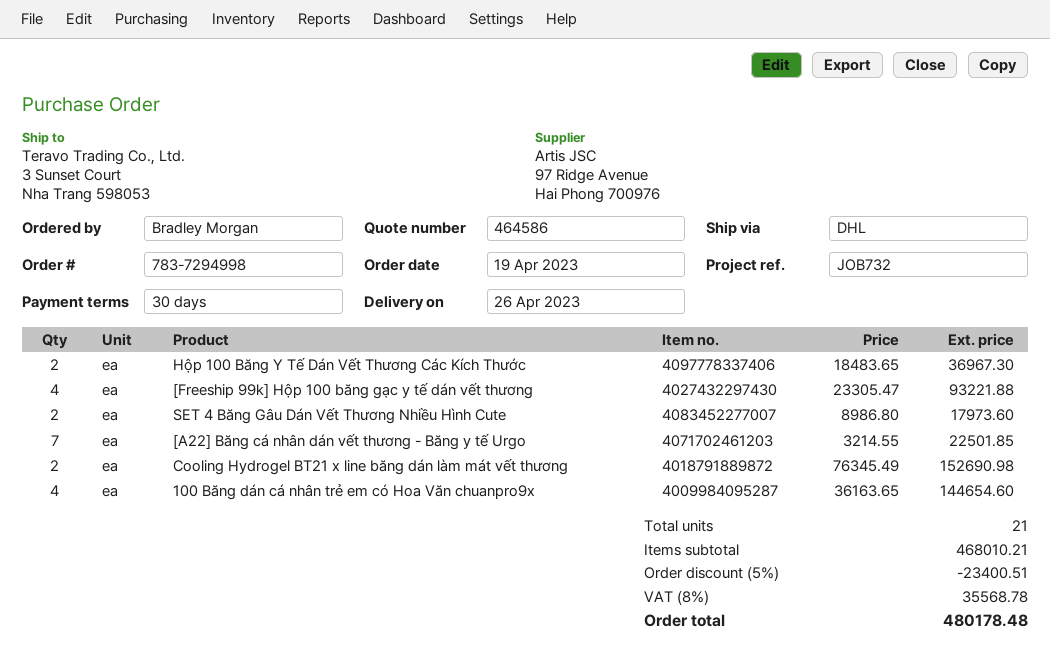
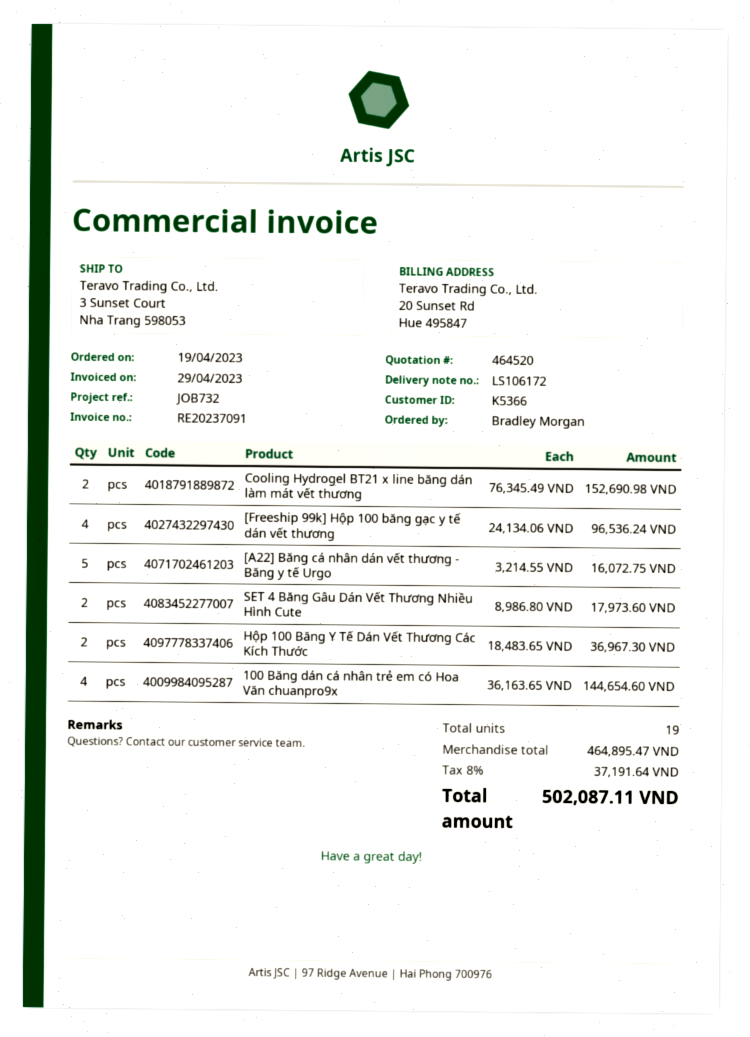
quote number: 464586 -> 464520
[Freeship 99k] Hộp 100 băng gạc y tế dán vết thương: 4 x 23305.47 = 93221.88 -> 4 x 24134.06 = 96536.24
[A22] Băng cá nhân dán vết thương - Băng y tế Urgo: 7 x 3214.55 = 22501.85 -> 5 x 3214.55 = 16072.75
total quantity: 21 -> 19
subtotal: 468010.21 -> 464895.47
discount: 5% = 23400.51 -> none
tax: 8% = 35568.78 -> 8% = 37191.64
total: 480178.48 -> 502087.11

